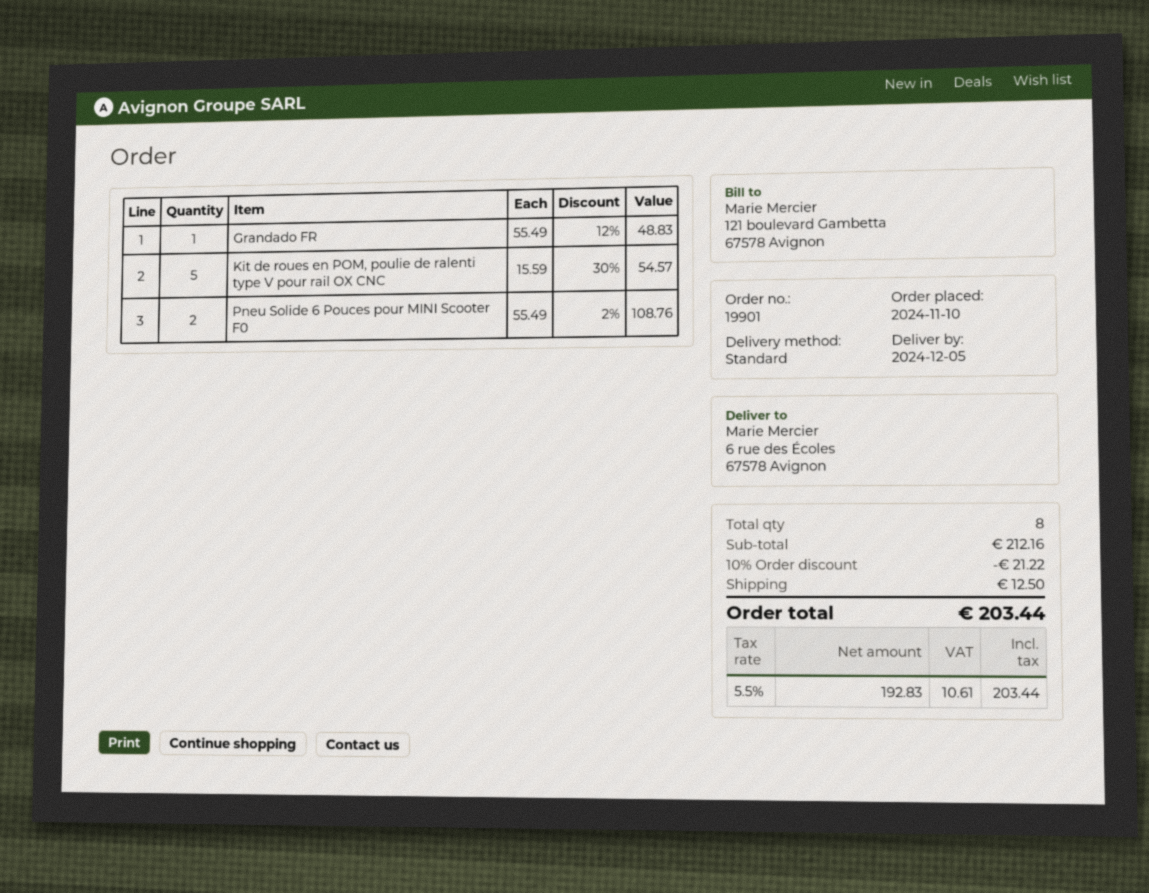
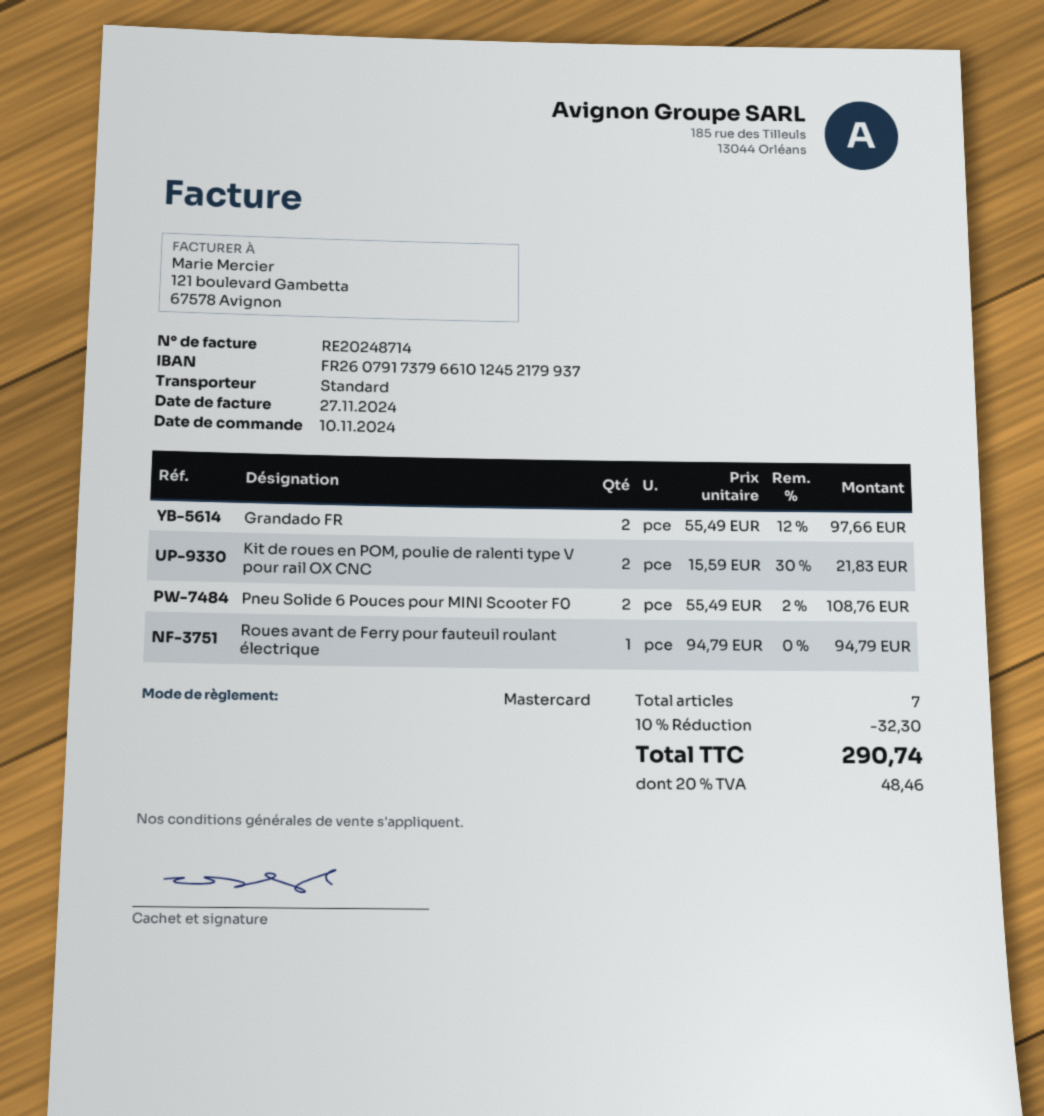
Grandado FR: 1 x 55.49 - 12% = 48.83 -> 2 x 55.49 - 12% = 97.66
Kit de roues en POM, poulie de ralenti type V pour rail OX CNC: 5 x 15.59 - 30% = 54.57 -> 2 x 15.59 - 30% = 21.83
Roues avant de Ferry pour fauteuil roulant électrique: none -> 1 x 94.79 = 94.79
total quantity: 8 -> 7
discount: 10% = 21.22 -> 10% = 32.30
shipping: 12.50 -> none
tax: 5.5% = 10.61 -> 20% = 48.46
total: 203.44 -> 290.74

